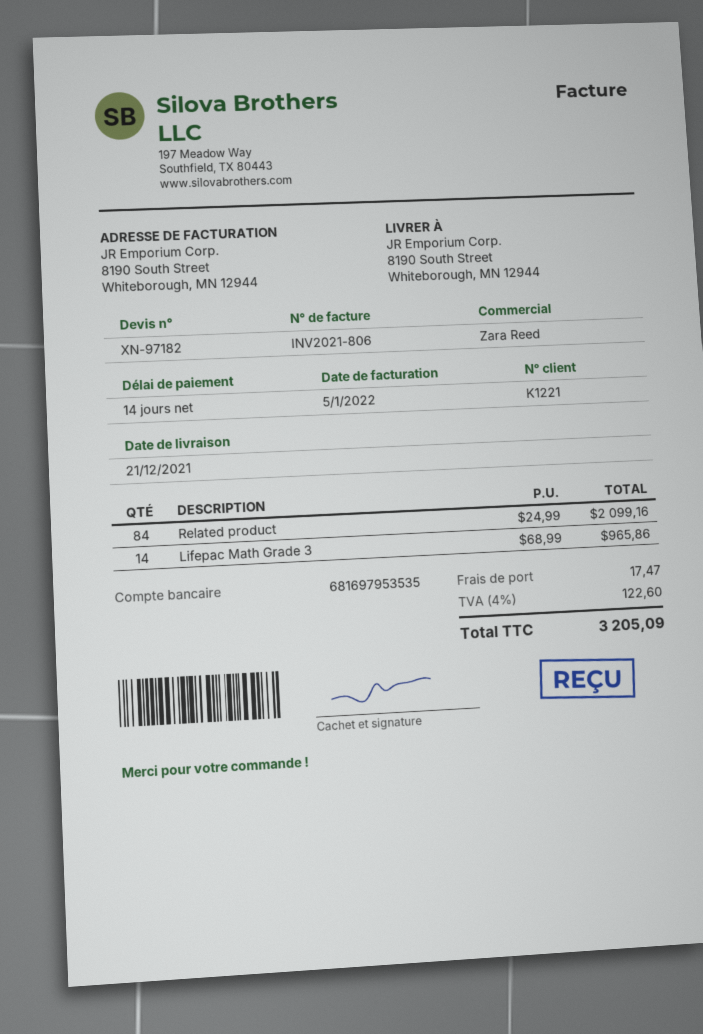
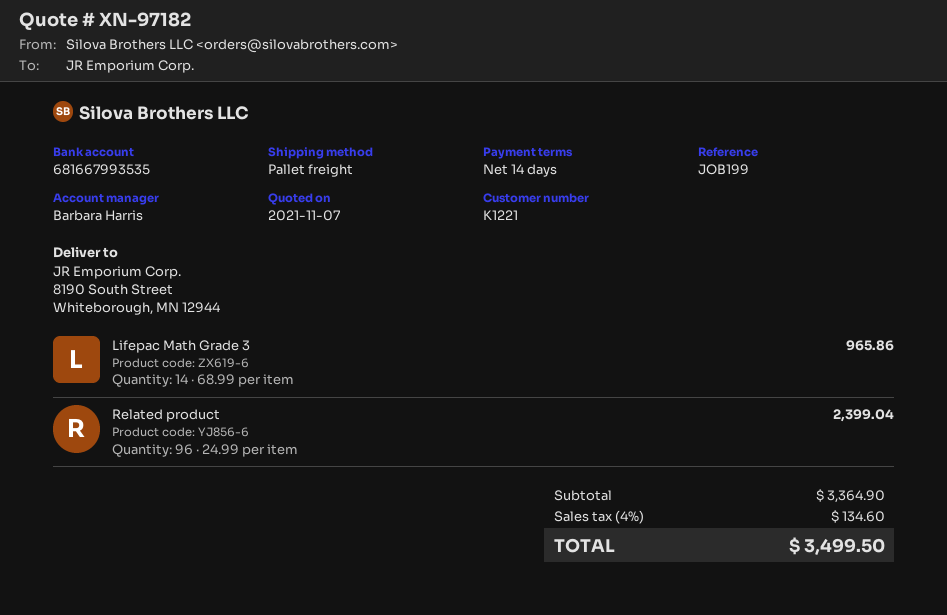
sales rep: Zara Reed -> Barbara Harris
bank account: 681697953535 -> 681667993535
Related product: 84 x 24.99 = 2099.16 -> 96 x 24.99 = 2399.04
shipping: 17.47 -> none
tax: 4% = 122.60 -> 4% = 134.60
total: 3205.09 -> 3499.50

